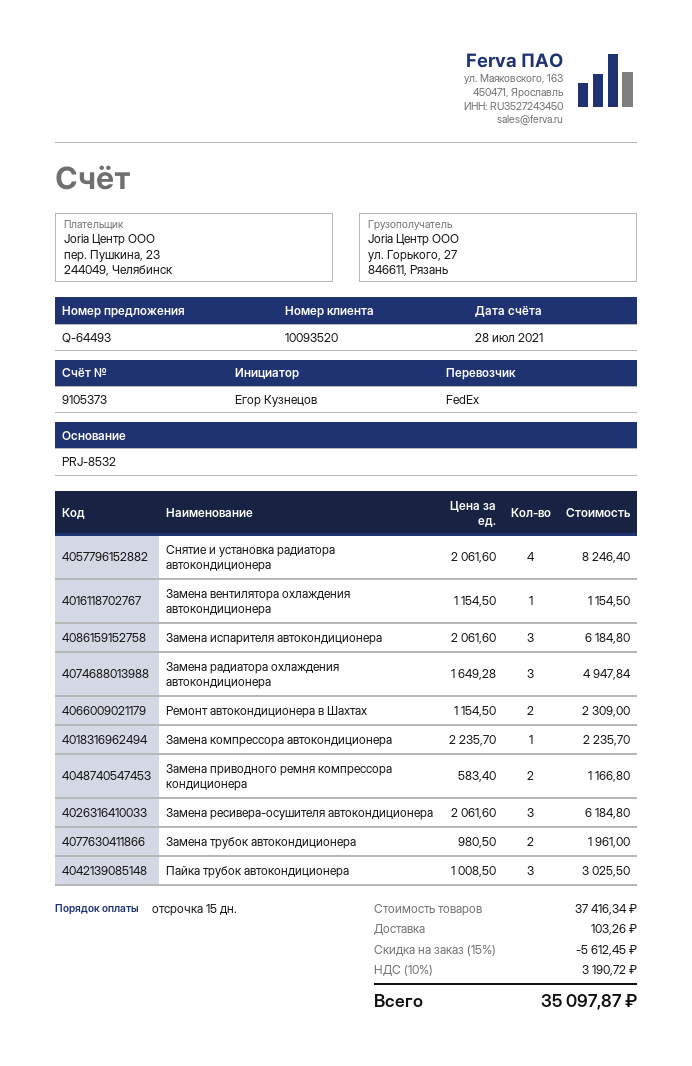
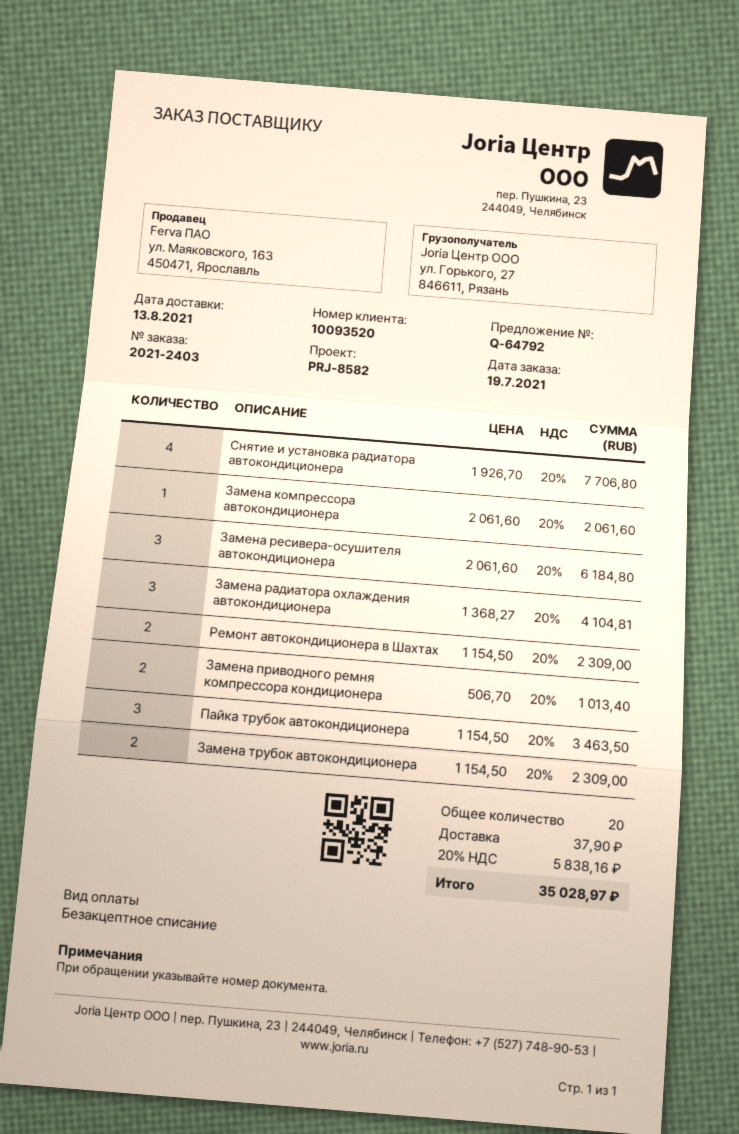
quote number: Q-64493 -> Q-64792
reference: PRJ-8532 -> PRJ-8582
Снятие и установка радиатора автокондиционера: 4 x 2061.60 = 8246.40 -> 4 x 1926.70 = 7706.80
Замена вентилятора охлаждения автокондиционера: 1 x 1154.50 = 1154.50 -> none
Замена испарителя автокондиционера: 3 x 2061.60 = 6184.80 -> none
Замена радиатора охлаждения автокондиционера: 3 x 1649.28 = 4947.84 -> 3 x 1368.27 = 4104.81
Замена компрессора автокондиционера: 1 x 2235.70 = 2235.70 -> 1 x 2061.60 = 2061.60
Замена приводного ремня компрессора кондиционера: 2 x 583.40 = 1166.80 -> 2 x 506.70 = 1013.40
Замена трубок автокондиционера: 2 x 980.50 = 1961.00 -> 2 x 1154.50 = 2309.00
Пайка трубок автокондиционера: 3 x 1008.50 = 3025.50 -> 3 x 1154.50 = 3463.50
discount: 15% = 5612.45 -> none
shipping: 103.26 -> 37.90
tax: 10% = 3190.72 -> 20% = 5838.16
total: 35097.87 -> 35028.97

